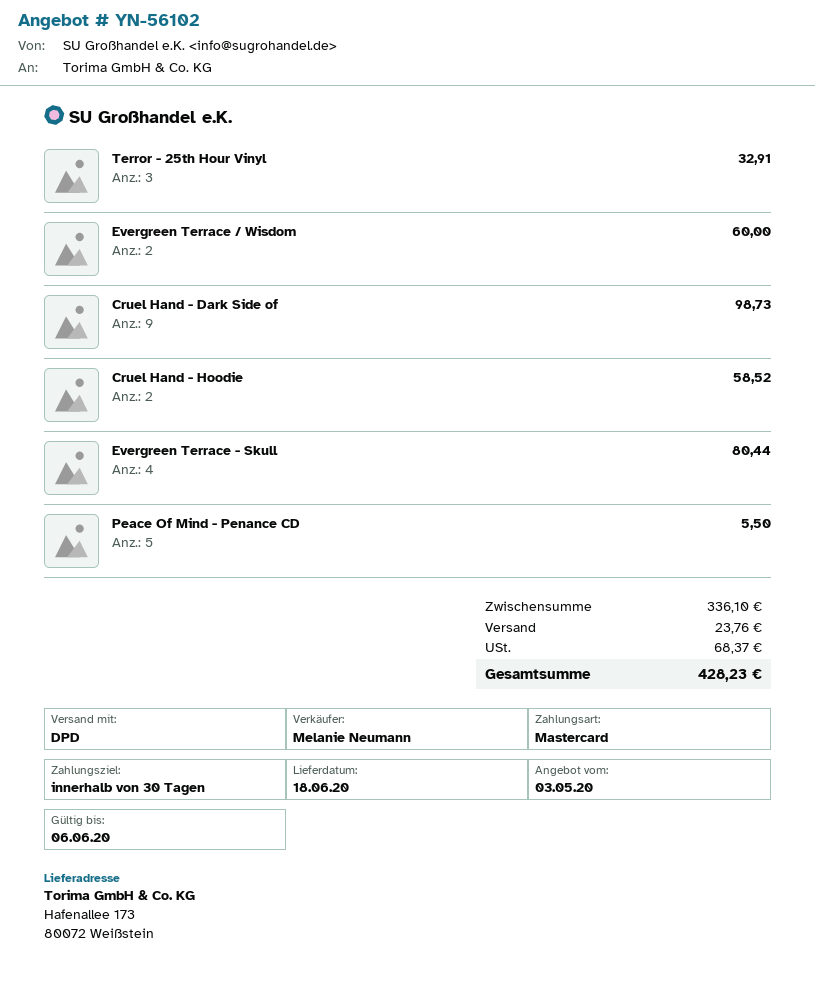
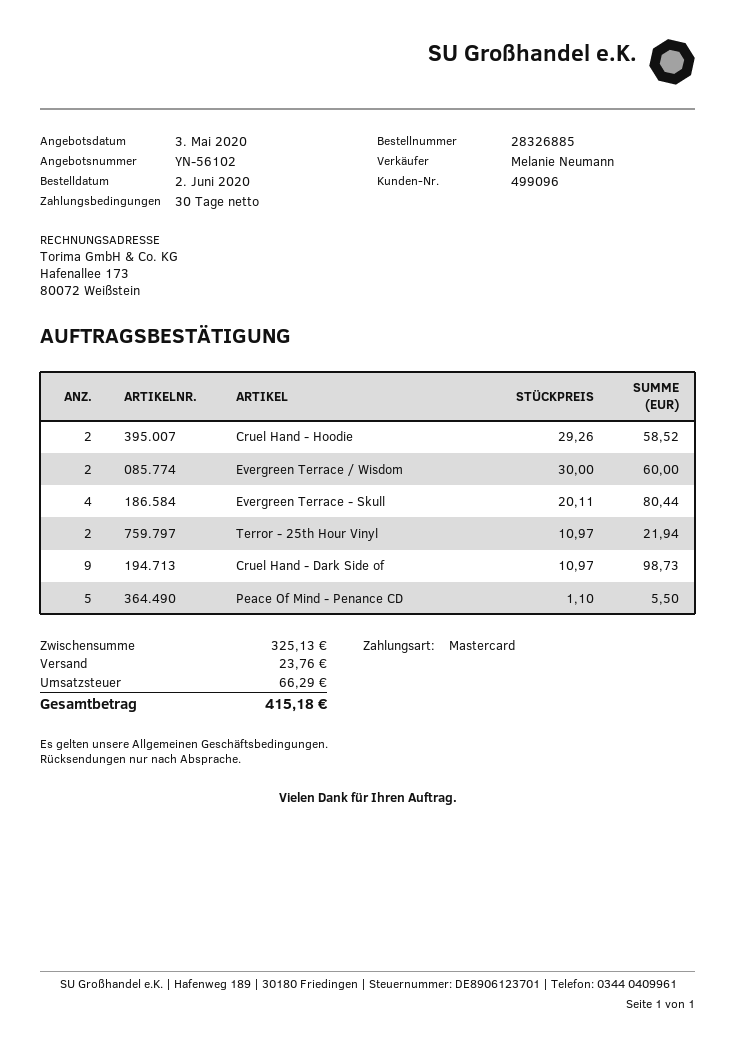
Terror - 25th Hour Vinyl: 3 for 32.91 -> 2 for 21.94
subtotal: 336.10 -> 325.13
tax: 68.37 -> 66.29
total: 428.23 -> 415.18

